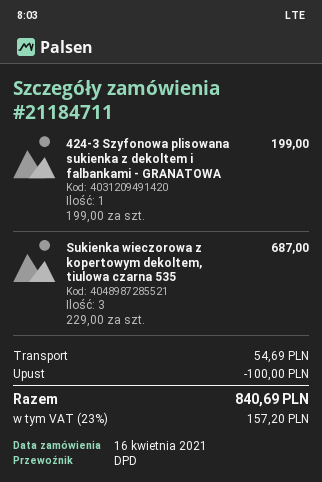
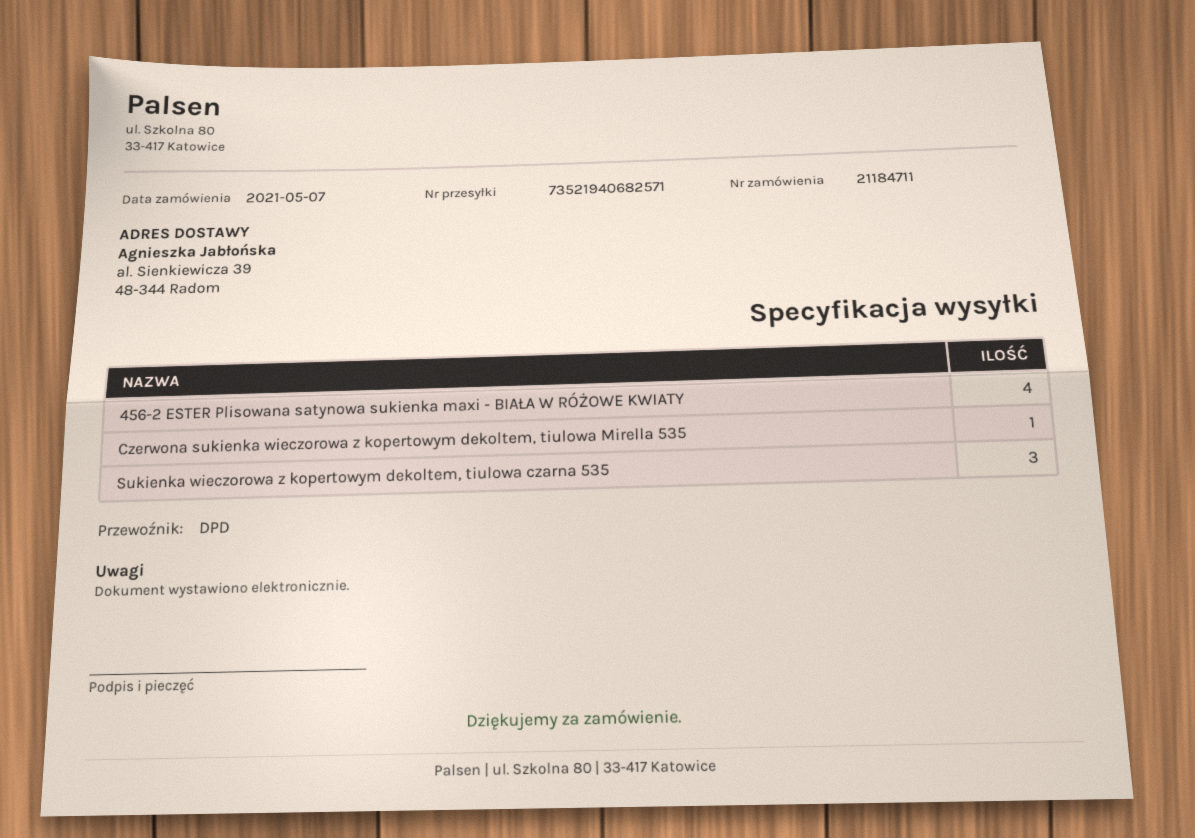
order date: 2021-04-16 -> 2021-05-07
424-3 Szyfonowa plisowana sukienka z dekoltem i falbankami - GRANATOWA: 1 -> none
456-2 ESTER Plisowana satynowa sukienka maxi - BIAŁA W RÓŻOWE KWIATY: none -> 4
Czerwona sukienka wieczorowa z kopertowym dekoltem, tiulowa Mirella 535: none -> 1

